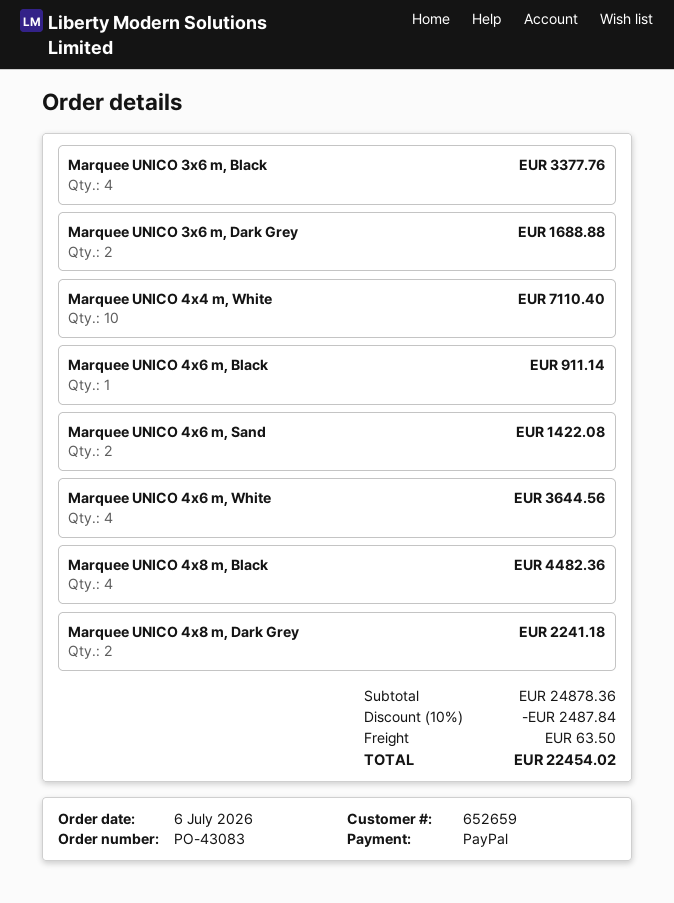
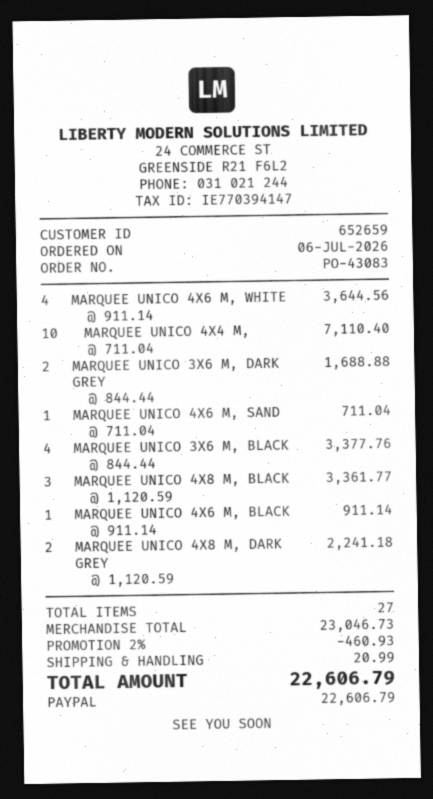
Marquee UNICO 4x6 m, Sand: 2 for 1422.08 -> 1 for 711.04
Marquee UNICO 4x8 m, Black: 4 for 4482.36 -> 3 for 3361.77
subtotal: 24878.36 -> 23046.73
discount: 10% = 2487.84 -> 2% = 460.93
shipping: 63.50 -> 20.99
total: 22454.02 -> 22606.79

